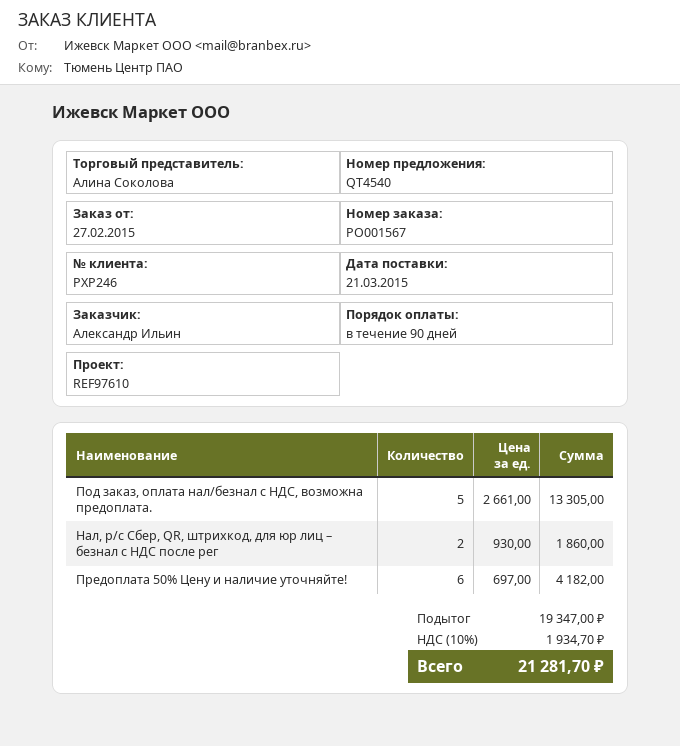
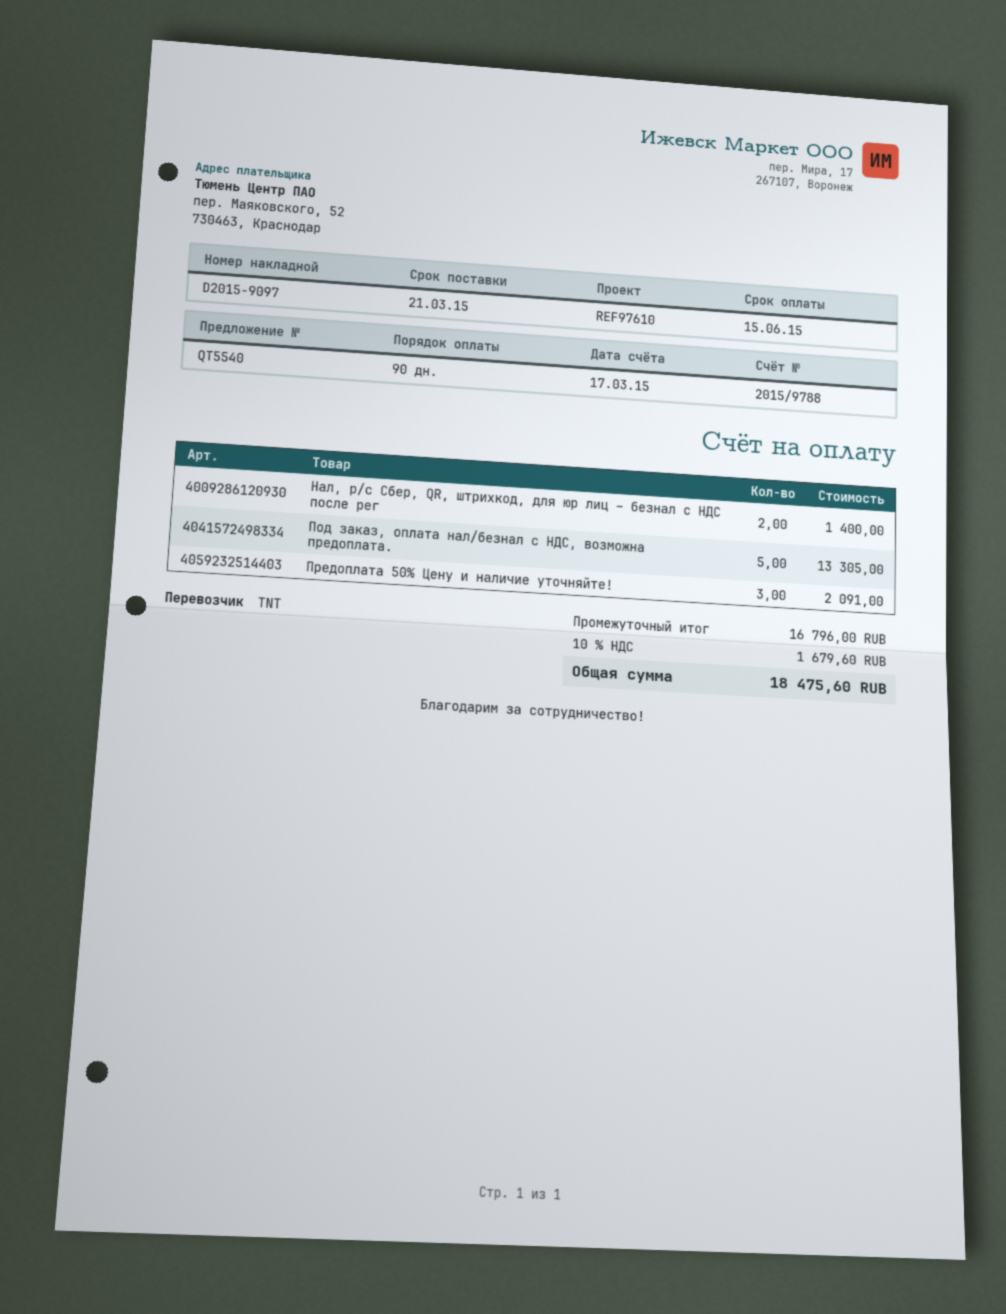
quote number: QT4540 -> QT5540
Нал, р/с Сбер, QR, штрихкод, для юр лиц – безнал с НДС после рег: 2 for 1860.00 -> 2 for 1400.00
Предоплата 50% Цену и наличие уточняйте!: 6 for 4182.00 -> 3 for 2091.00
subtotal: 19347.00 -> 16796.00
tax: 10% = 1934.70 -> 10% = 1679.60
total: 21281.70 -> 18475.60

